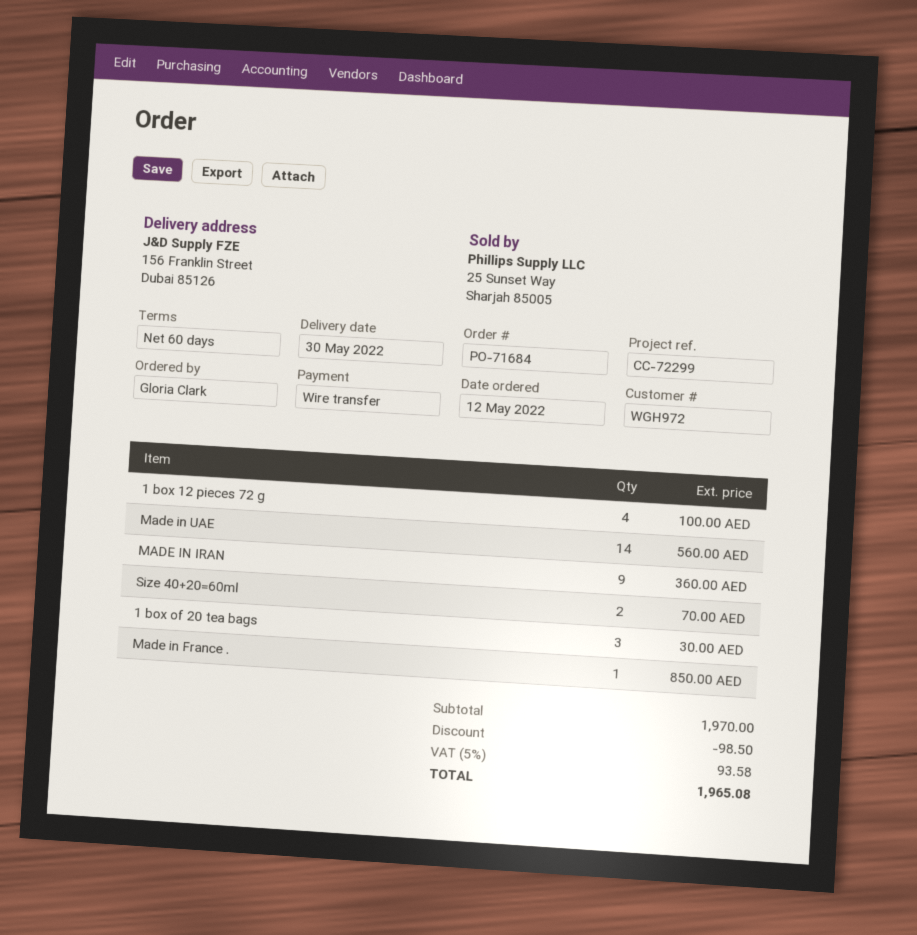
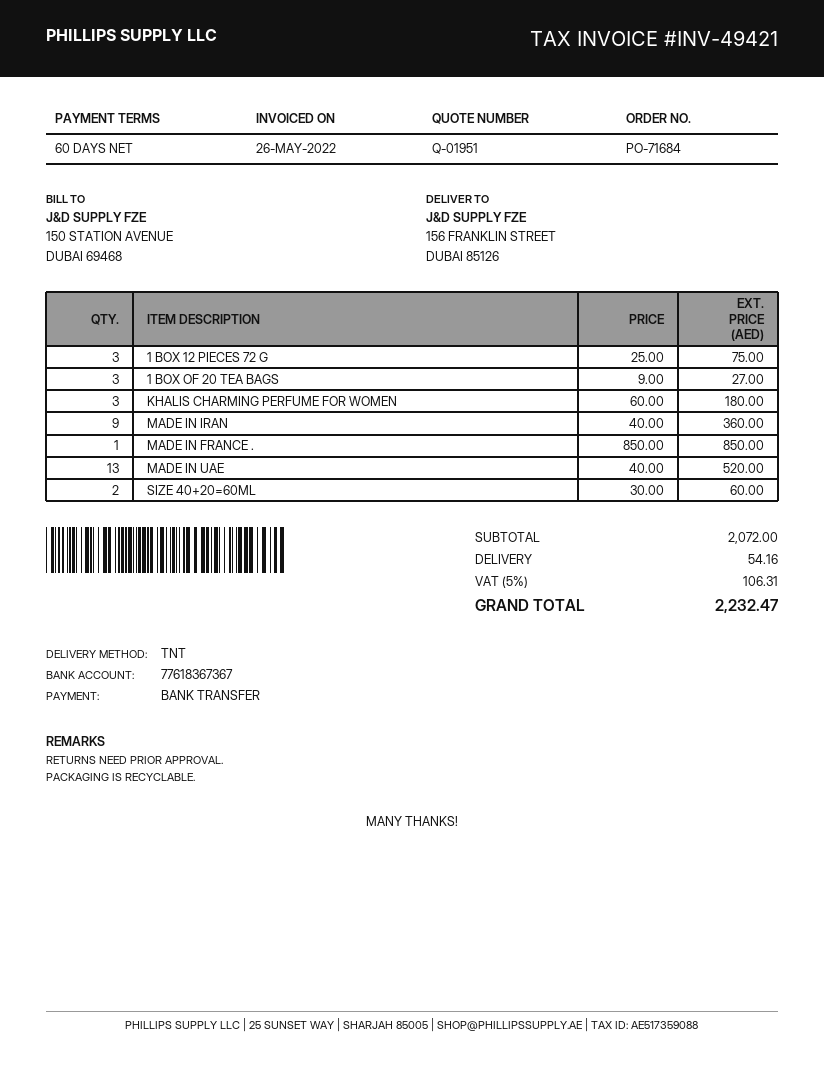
1 box 12 pieces 72 g: 4 for 100.00 -> 3 for 75.00
Made in UAE: 14 for 560.00 -> 13 for 520.00
Size 40+20=60ml: 2 for 70.00 -> 2 for 60.00
1 box of 20 tea bags: 3 for 30.00 -> 3 for 27.00
KHALIS CHARMING PERFUME FOR WOMEN: none -> 3 for 180.00
subtotal: 1970.00 -> 2072.00
discount: 98.50 -> none
shipping: none -> 54.16
tax: 5% = 93.58 -> 5% = 106.31
total: 1965.08 -> 2232.47

